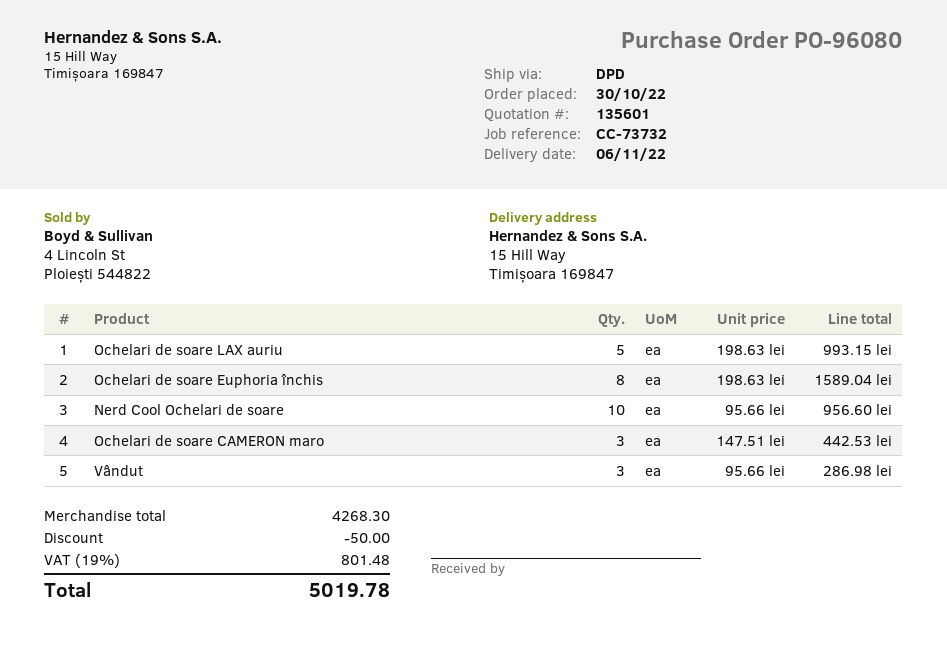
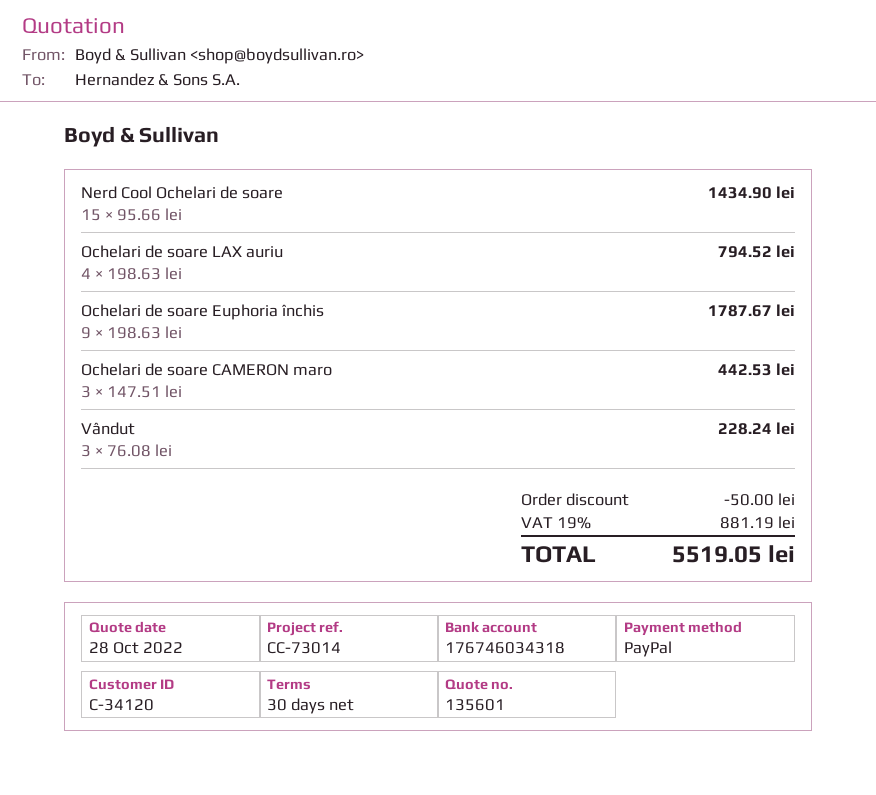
reference: CC-73732 -> CC-73014
Ochelari de soare LAX auriu: 5 x 198.63 = 993.15 -> 4 x 198.63 = 794.52
Ochelari de soare Euphoria închis: 8 x 198.63 = 1589.04 -> 9 x 198.63 = 1787.67
Nerd Cool Ochelari de soare: 10 x 95.66 = 956.60 -> 15 x 95.66 = 1434.90
Vândut: 3 x 95.66 = 286.98 -> 3 x 76.08 = 228.24
tax: 19% = 801.48 -> 19% = 881.19
total: 5019.78 -> 5519.05

